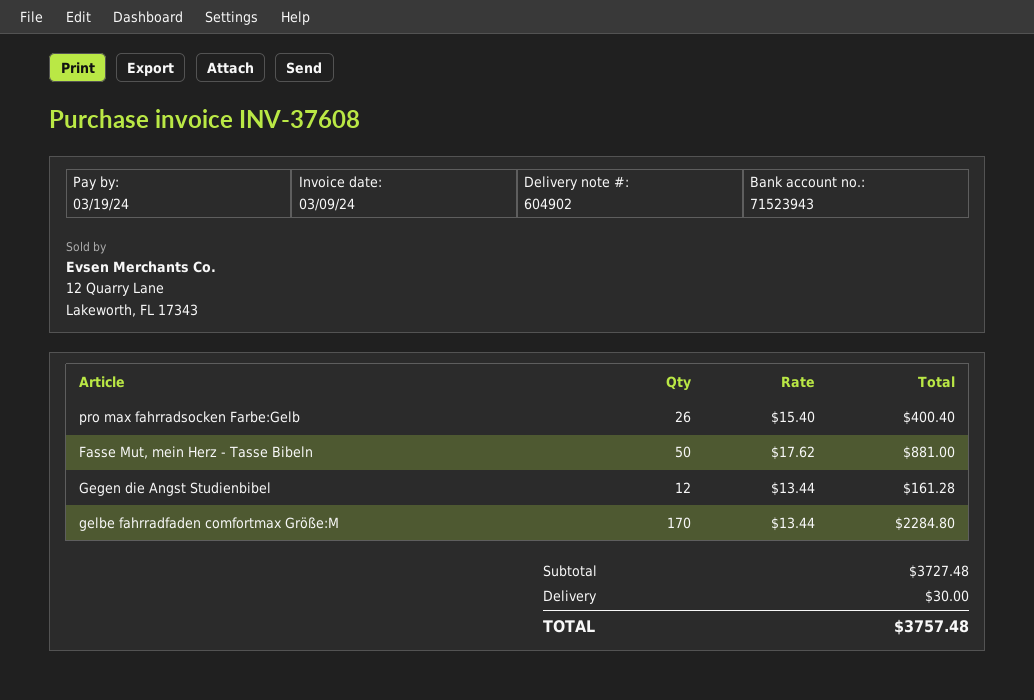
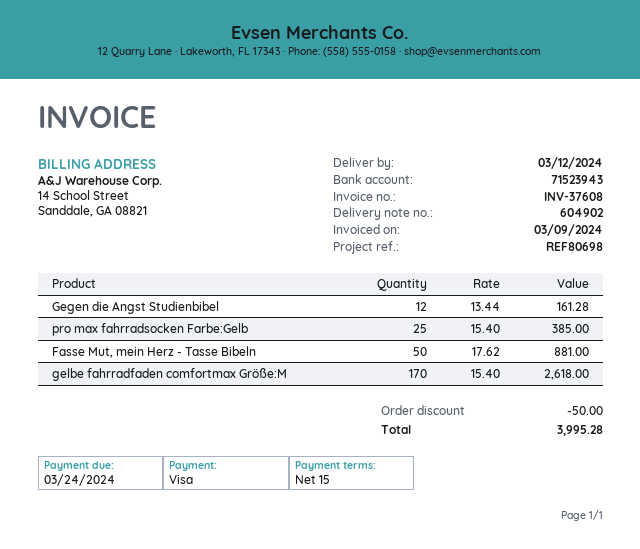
due date: 2024-03-19 -> 2024-03-24
pro max fahrradsocken Farbe:Gelb: 26 x 15.40 = 400.40 -> 25 x 15.40 = 385.00
gelbe fahrradfaden comfortmax Größe:M: 170 x 13.44 = 2284.80 -> 170 x 15.40 = 2618.00
discount: none -> 50.00
shipping: 30.00 -> none
total: 3757.48 -> 3995.28

